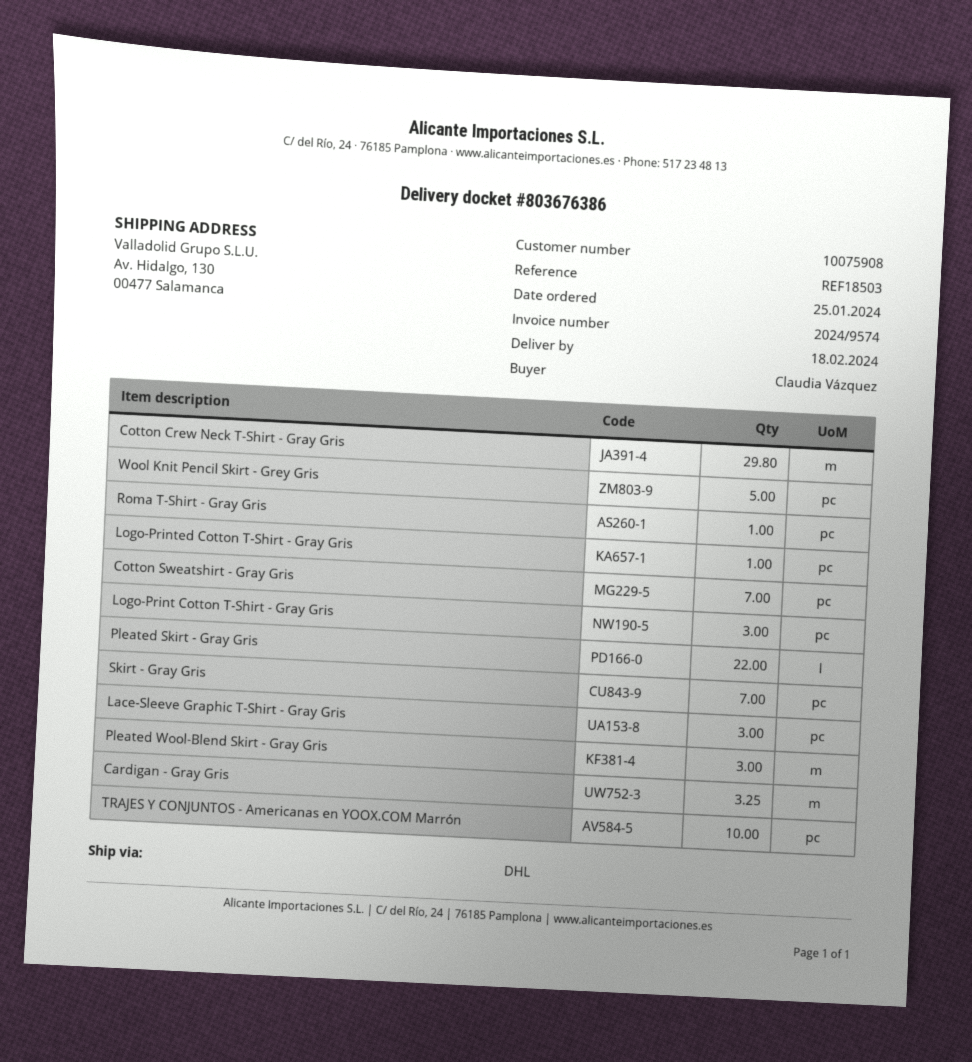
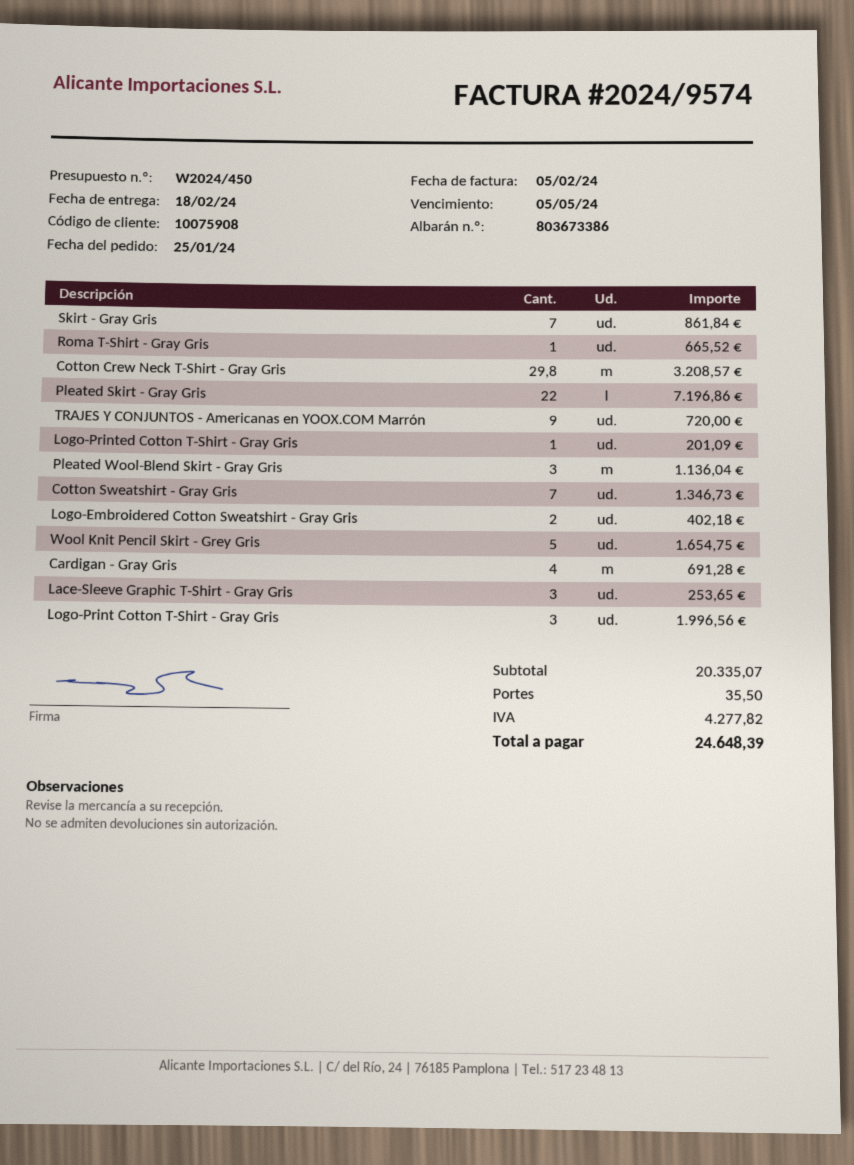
delivery note number: 803676386 -> 803673386
Cardigan - Gray Gris: 3.25 -> 4
TRAJES Y CONJUNTOS - Americanas en YOOX.COM Marrón: 10 -> 9
Logo-Embroidered Cotton Sweatshirt - Gray Gris: none -> 2

